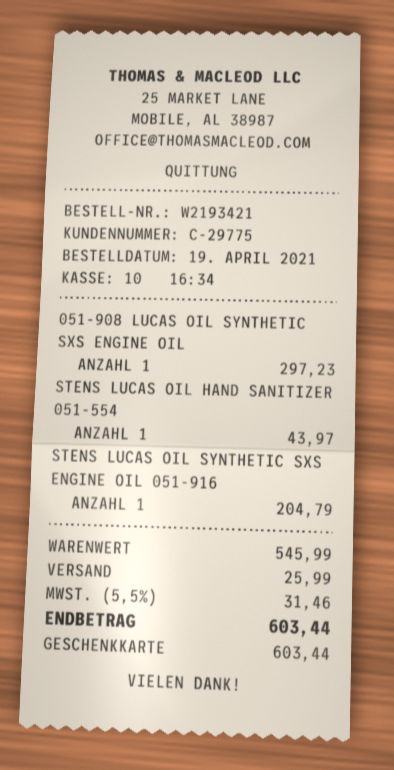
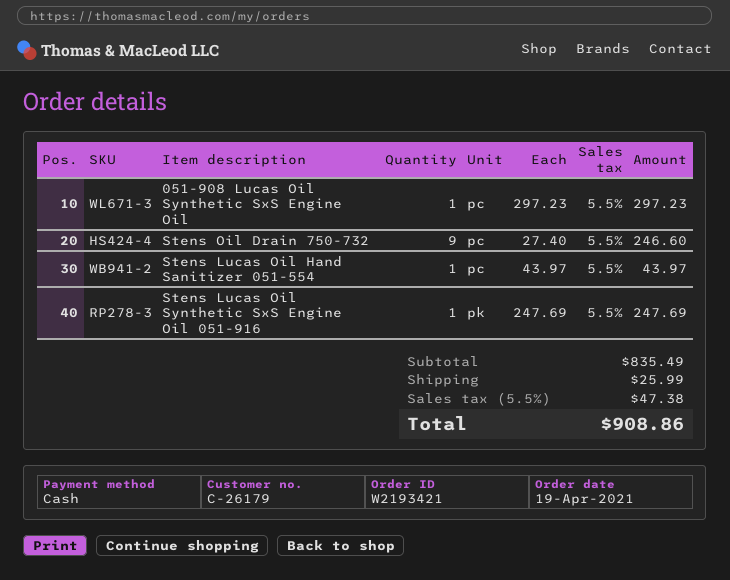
customer number: C-29775 -> C-26179
payment method: gift card -> cash
STENS LUCAS OIL SYNTHETIC SXS ENGINE OIL 051-916: 1 for 204.79 -> 1 for 247.69
Stens Oil Drain 750-732: none -> 9 for 246.60
subtotal: 545.99 -> 835.49
tax: 5.5% = 31.46 -> 5.5% = 47.38
total: 603.44 -> 908.86

